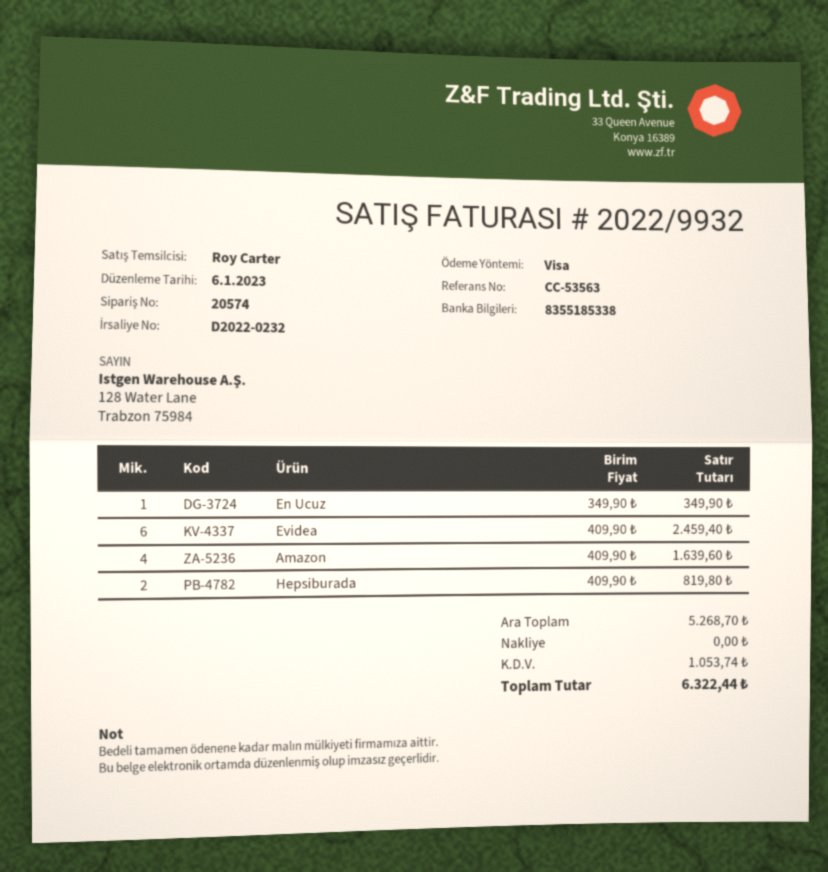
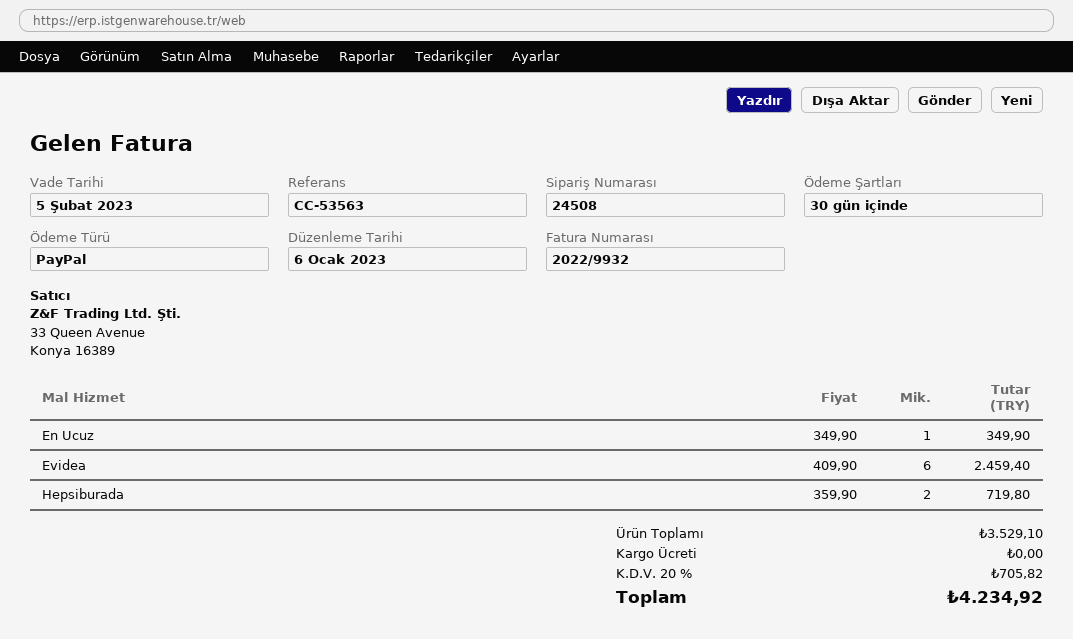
order number: 20574 -> 24508
payment method: Visa -> PayPal
Amazon: 4 x 409.90 = 1639.60 -> none
Hepsiburada: 2 x 409.90 = 819.80 -> 2 x 359.90 = 719.80
subtotal: 5268.70 -> 3529.10
tax: 1053.74 -> 705.82
total: 6322.44 -> 4234.92

